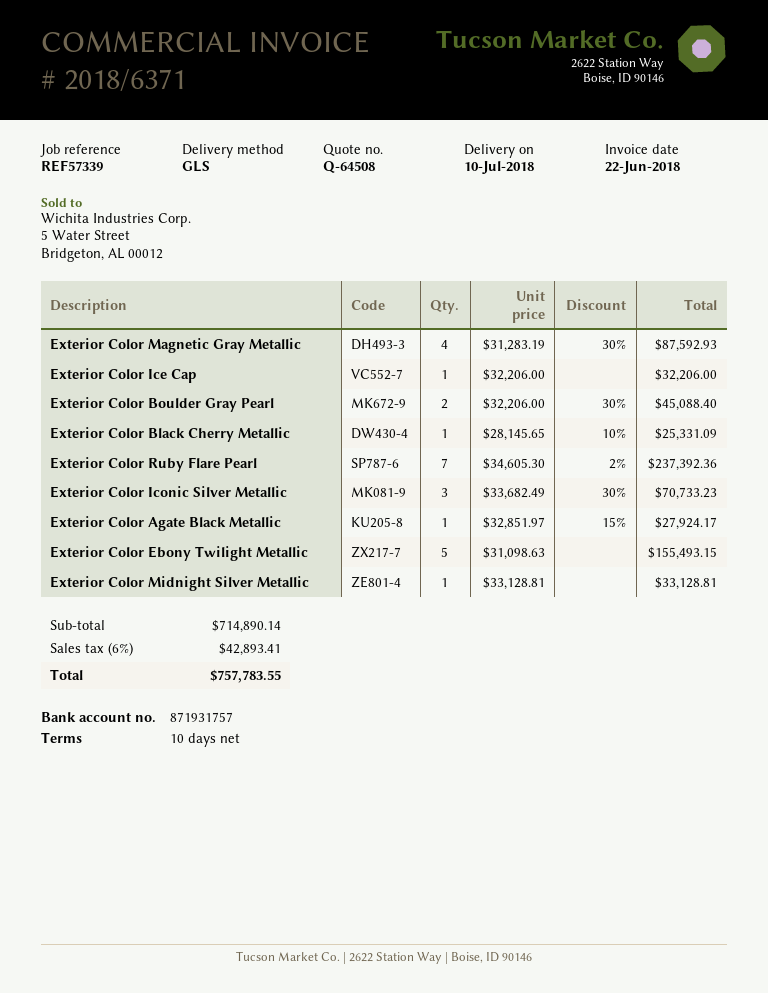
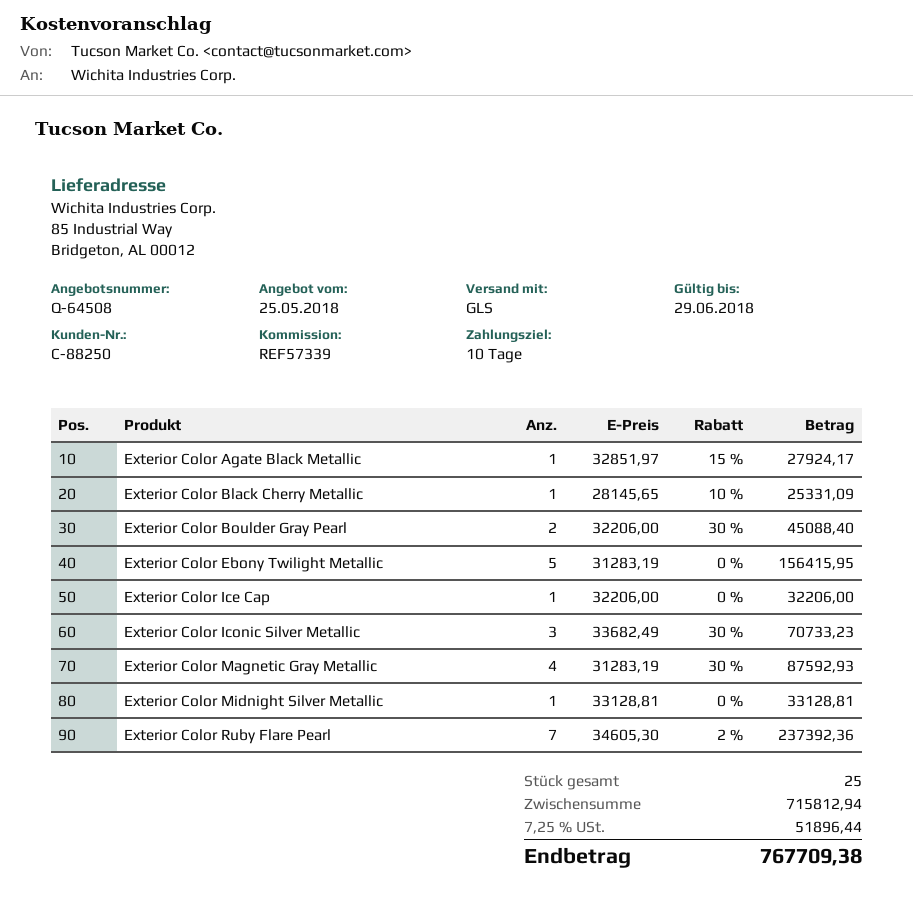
Exterior Color Ebony Twilight Metallic: 5 x 31098.63 = 155493.15 -> 5 x 31283.19 = 156415.95
subtotal: 714890.14 -> 715812.94
tax: 6% = 42893.41 -> 7.25% = 51896.44
total: 757783.55 -> 767709.38

